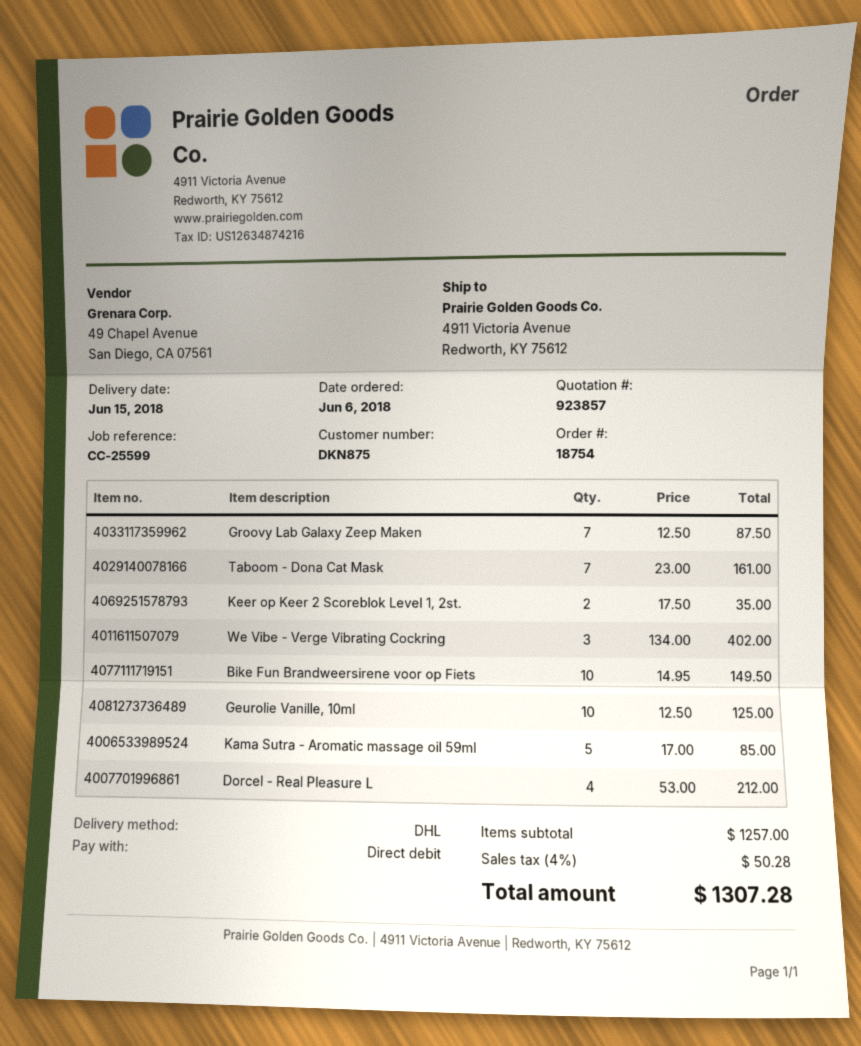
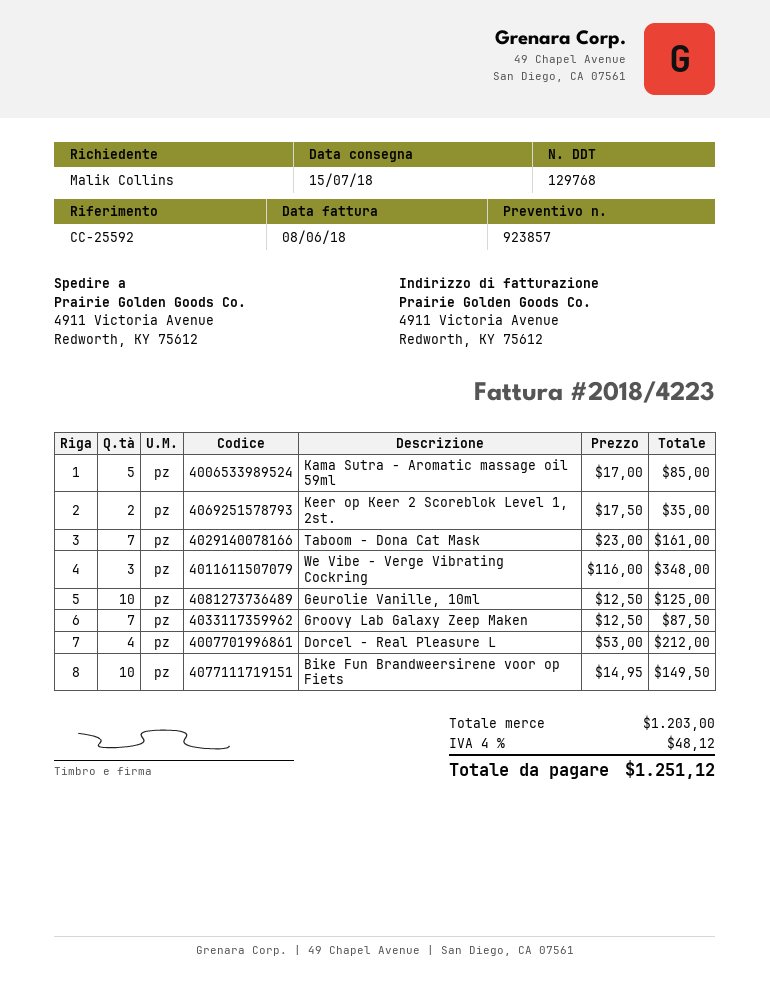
delivery date: 2018-06-15 -> 2018-07-15
reference: CC-25599 -> CC-25592
We Vibe - Verge Vibrating Cockring: 3 x 134.00 = 402.00 -> 3 x 116.00 = 348.00
subtotal: 1257.00 -> 1203.00
tax: 4% = 50.28 -> 4% = 48.12
total: 1307.28 -> 1251.12

